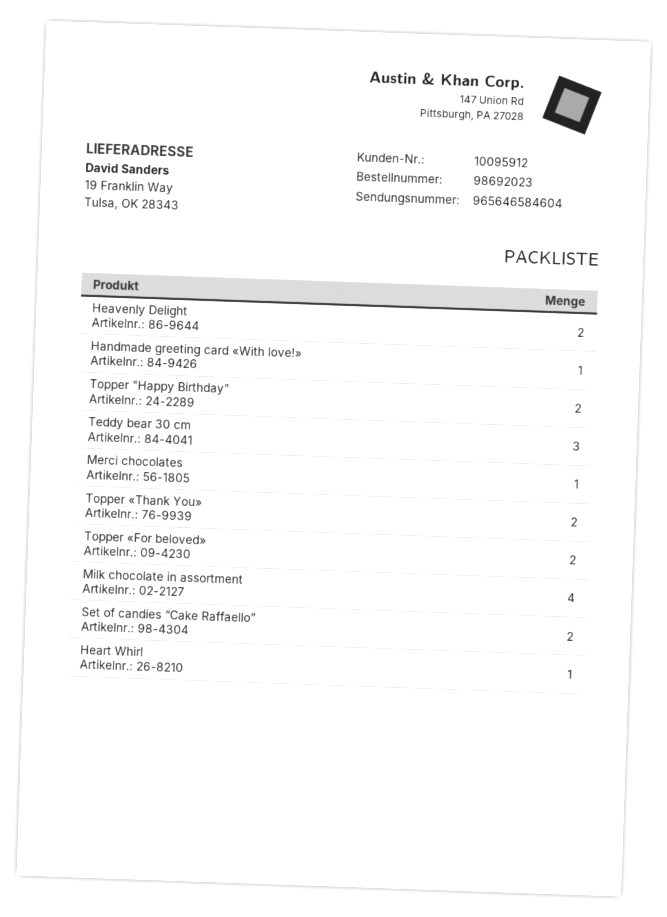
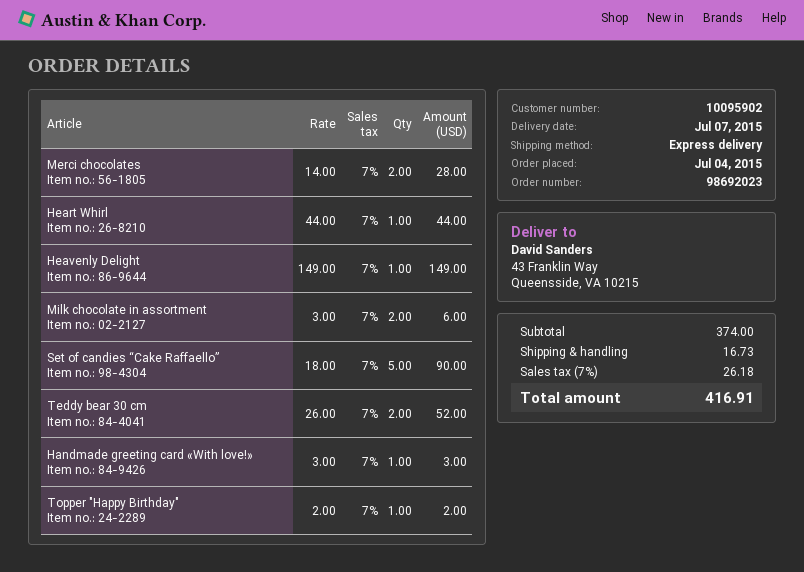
customer number: 10095912 -> 10095902
ship to: 19 Franklin Way, Tulsa, OK 28343 -> 43 Franklin Way, Queensside, VA 10215
Heavenly Delight: 2 -> 1
Topper "Happy Birthday": 2 -> 1
Teddy bear 30 cm: 3 -> 2
Merci chocolates: 1 -> 2
Topper «Thank You»: 2 -> none
Topper «For beloved»: 2 -> none
Milk chocolate in assortment: 4 -> 2
Set of candies “Cake Raffaello”: 2 -> 5

